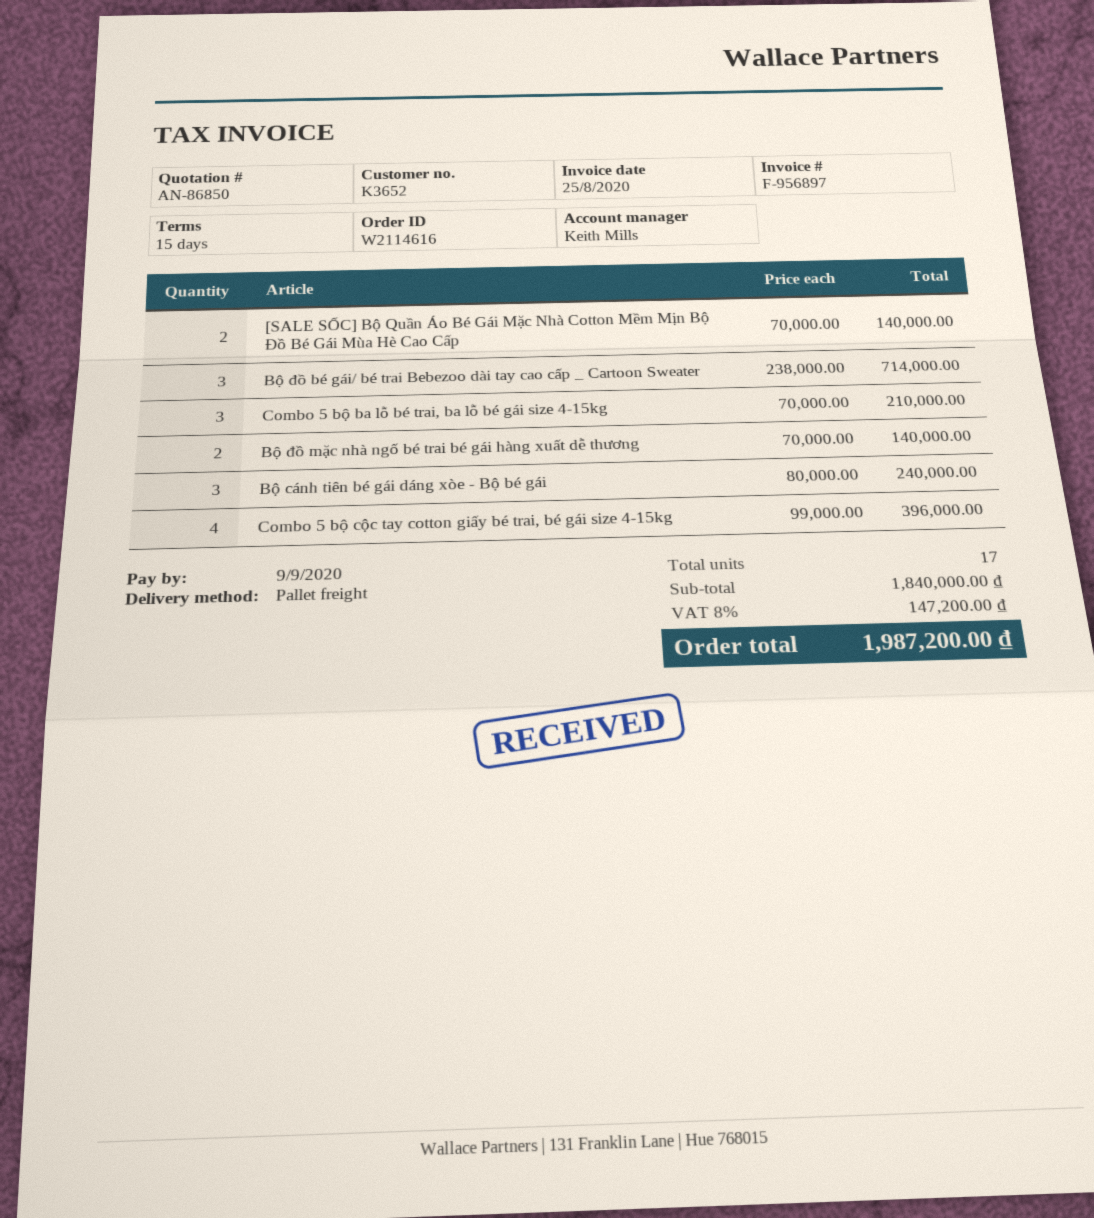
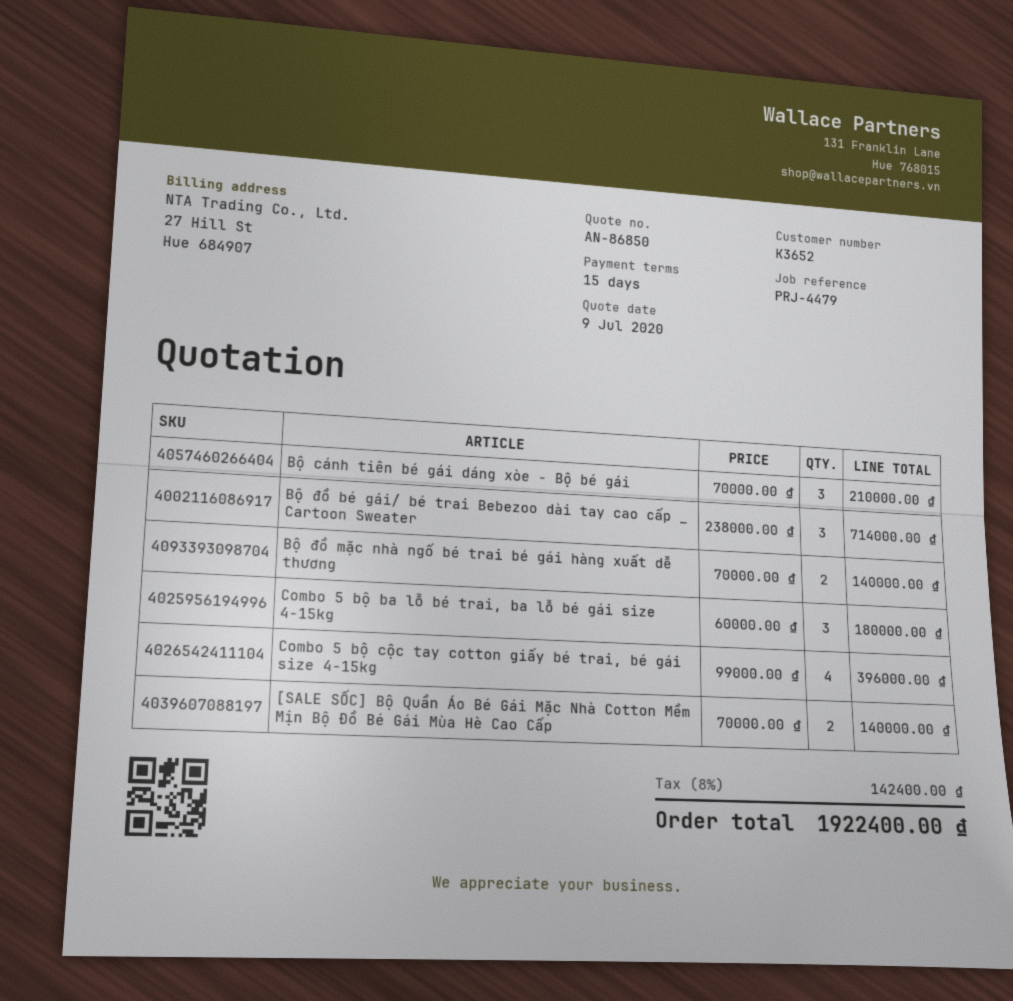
Combo 5 bộ ba lỗ bé trai, ba lỗ bé gái size 4-15kg: 3 x 70000.00 = 210000.00 -> 3 x 60000.00 = 180000.00
Bộ cánh tiên bé gái dáng xòe - Bộ bé gái: 3 x 80000.00 = 240000.00 -> 3 x 70000.00 = 210000.00
tax: 8% = 147200.00 -> 8% = 142400.00
total: 1987200.00 -> 1922400.00

